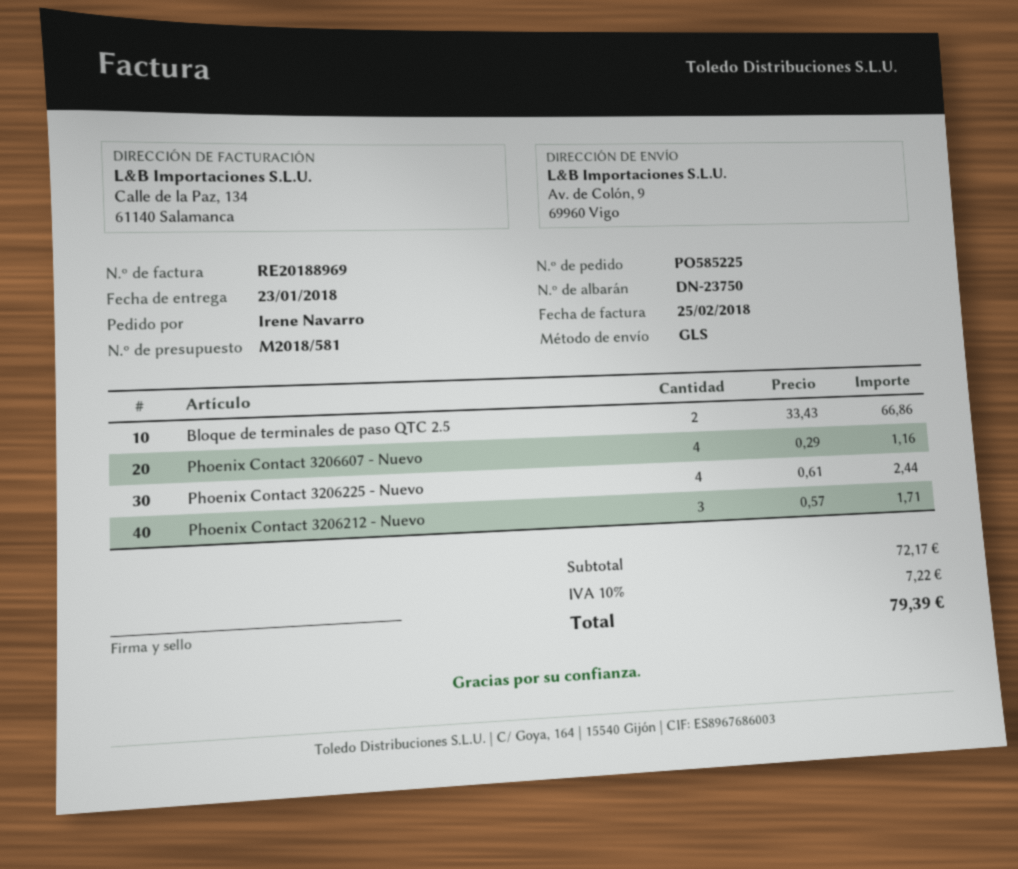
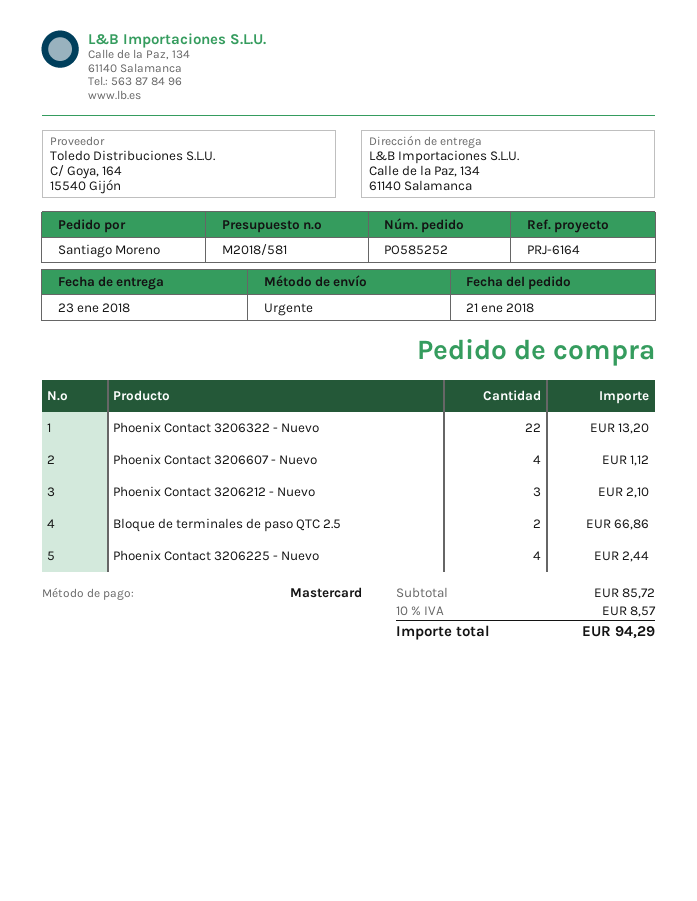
order number: PO585225 -> PO585252
ordered by: Irene Navarro -> Santiago Moreno
shipping method: GLS -> express
ship to: Av. de Colón, 9, 69960 Vigo -> Calle de la Paz, 134, 61140 Salamanca
Phoenix Contact 3206607 - Nuevo: 4 for 1.16 -> 4 for 1.12
Phoenix Contact 3206212 - Nuevo: 3 for 1.71 -> 3 for 2.10
Phoenix Contact 3206322 - Nuevo: none -> 22 for 13.20
subtotal: 72.17 -> 85.72
tax: 10% = 7.22 -> 10% = 8.57
total: 79.39 -> 94.29

